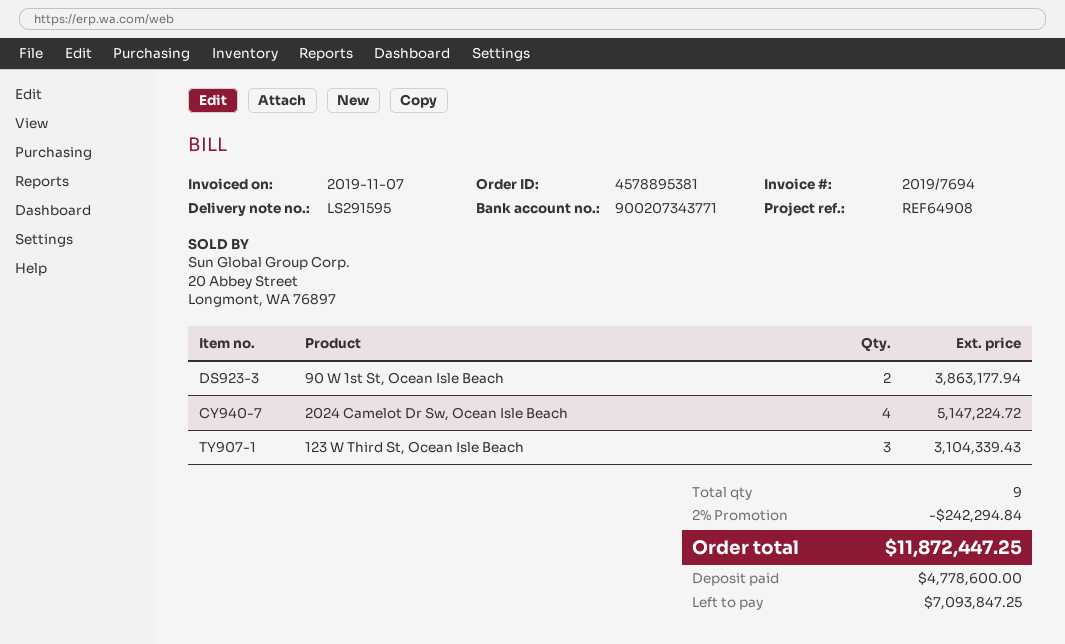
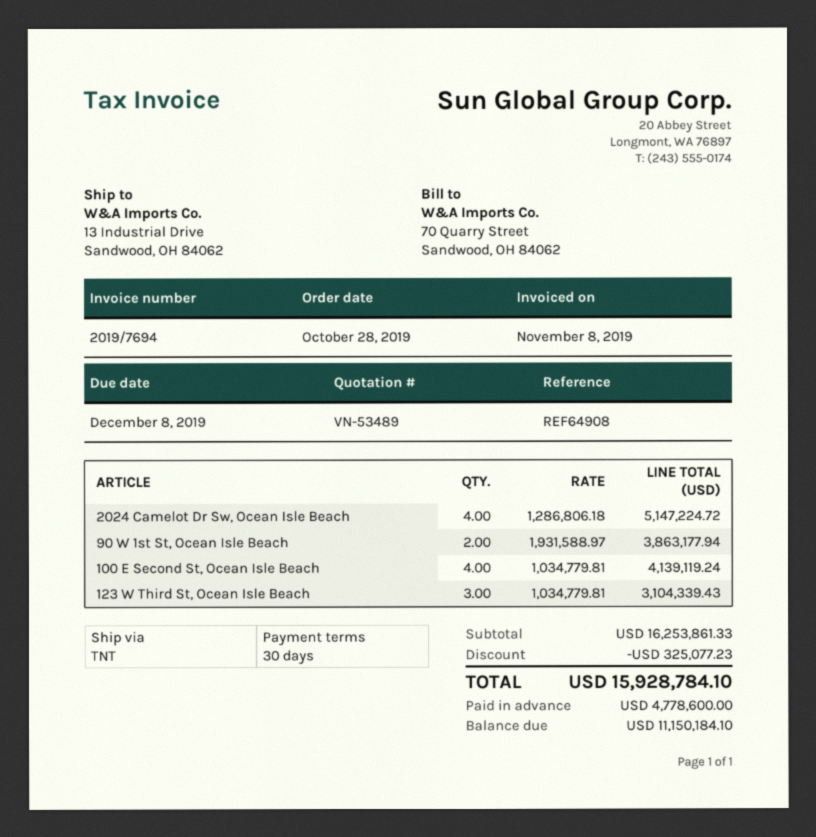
invoice date: 2019-11-07 -> 2019-11-08
100 E Second St, Ocean Isle Beach: none -> 4 for 4139119.24
discount: 242294.84 -> 325077.23
total: 11872447.25 -> 15928784.10
balance: 7093847.25 -> 11150184.10

